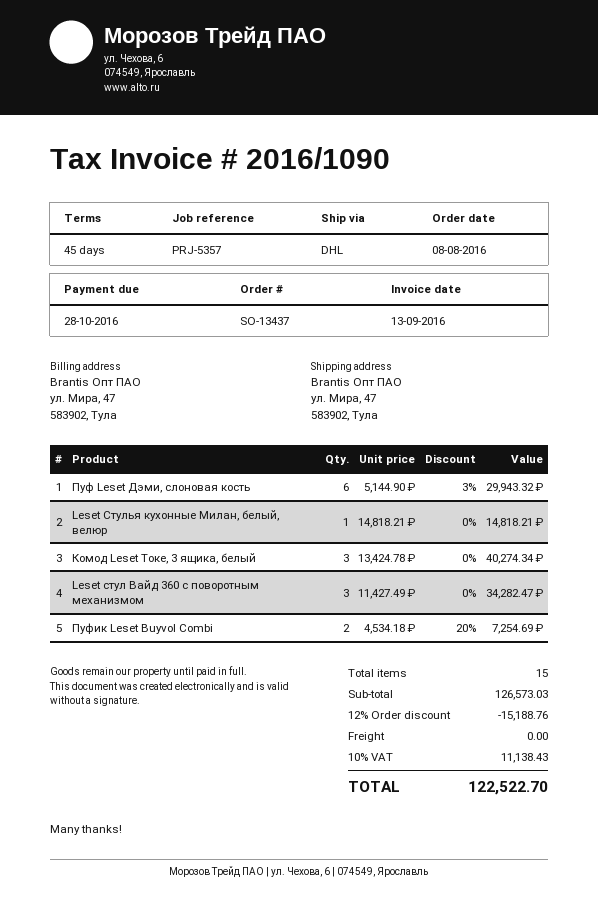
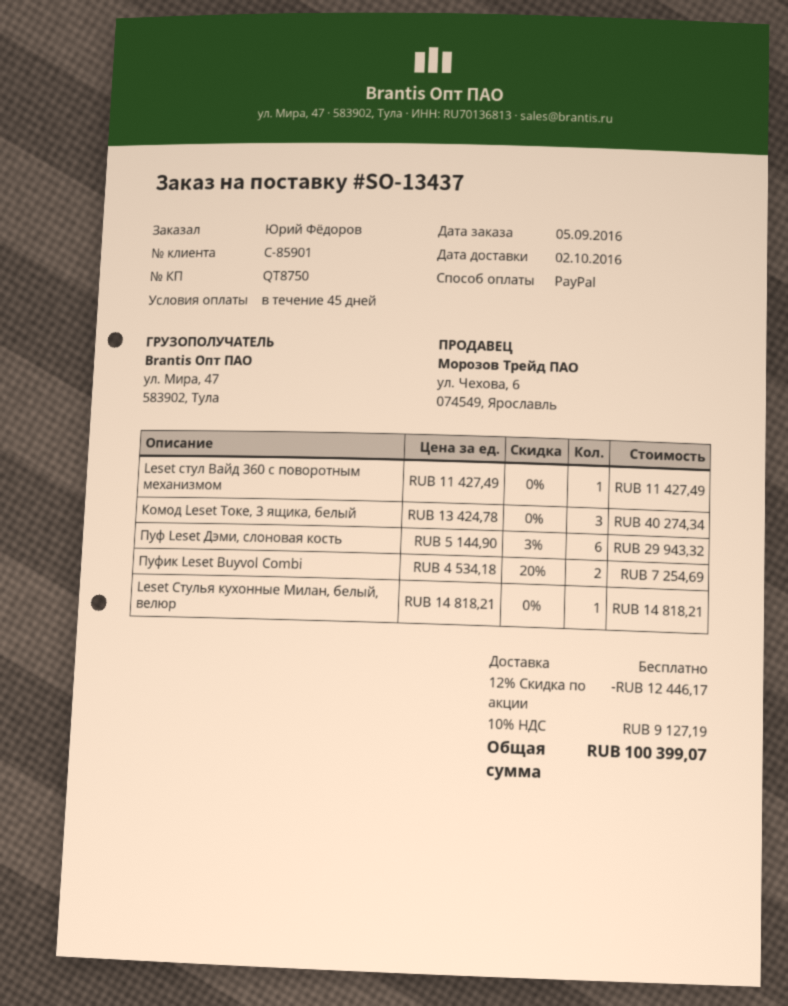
order date: 2016-08-08 -> 2016-09-05
Leset стул Вайд 360 с поворотным механизмом: 3 x 11427.49 = 34282.47 -> 1 x 11427.49 = 11427.49
discount: 12% = 15188.76 -> 12% = 12446.17
tax: 10% = 11138.43 -> 10% = 9127.19
total: 122522.70 -> 100399.07

